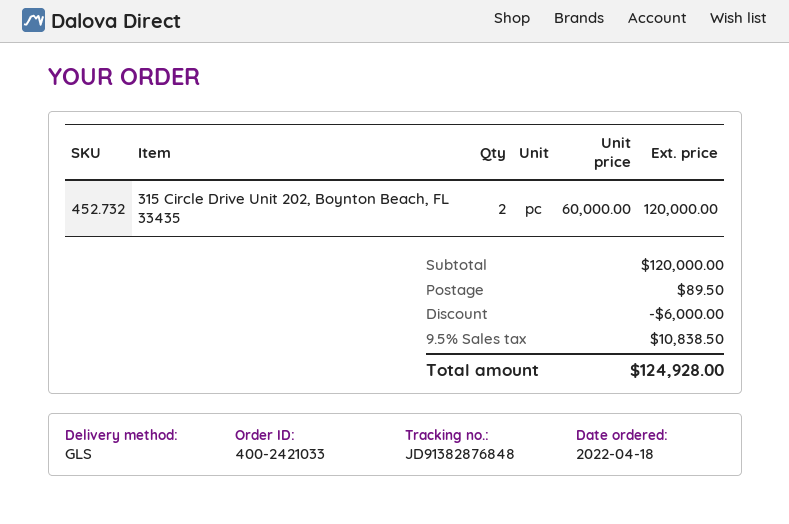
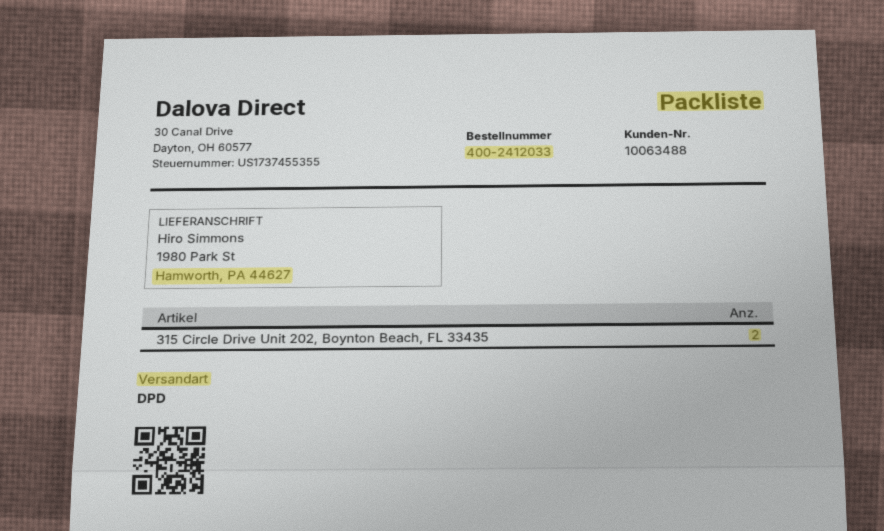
order number: 400-2421033 -> 400-2412033
shipping method: GLS -> DPD

